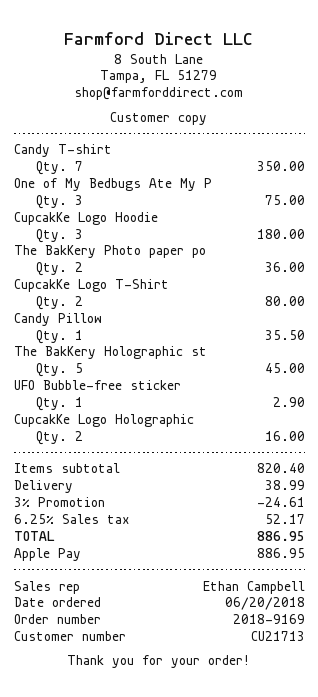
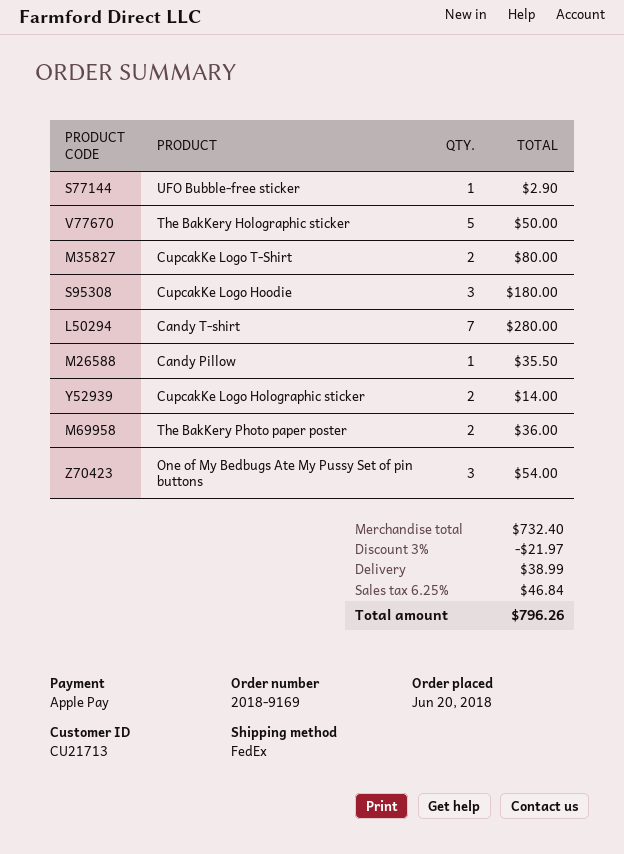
Candy T-shirt: 7 for 350.00 -> 7 for 280.00
One of My Bedbugs Ate My P: 3 for 75.00 -> 3 for 54.00
The BakKery Holographic st: 5 for 45.00 -> 5 for 50.00
CupcakKe Logo Holographic: 2 for 16.00 -> 2 for 14.00
subtotal: 820.40 -> 732.40
discount: 3% = 24.61 -> 3% = 21.97
tax: 6.25% = 52.17 -> 6.25% = 46.84
total: 886.95 -> 796.26

